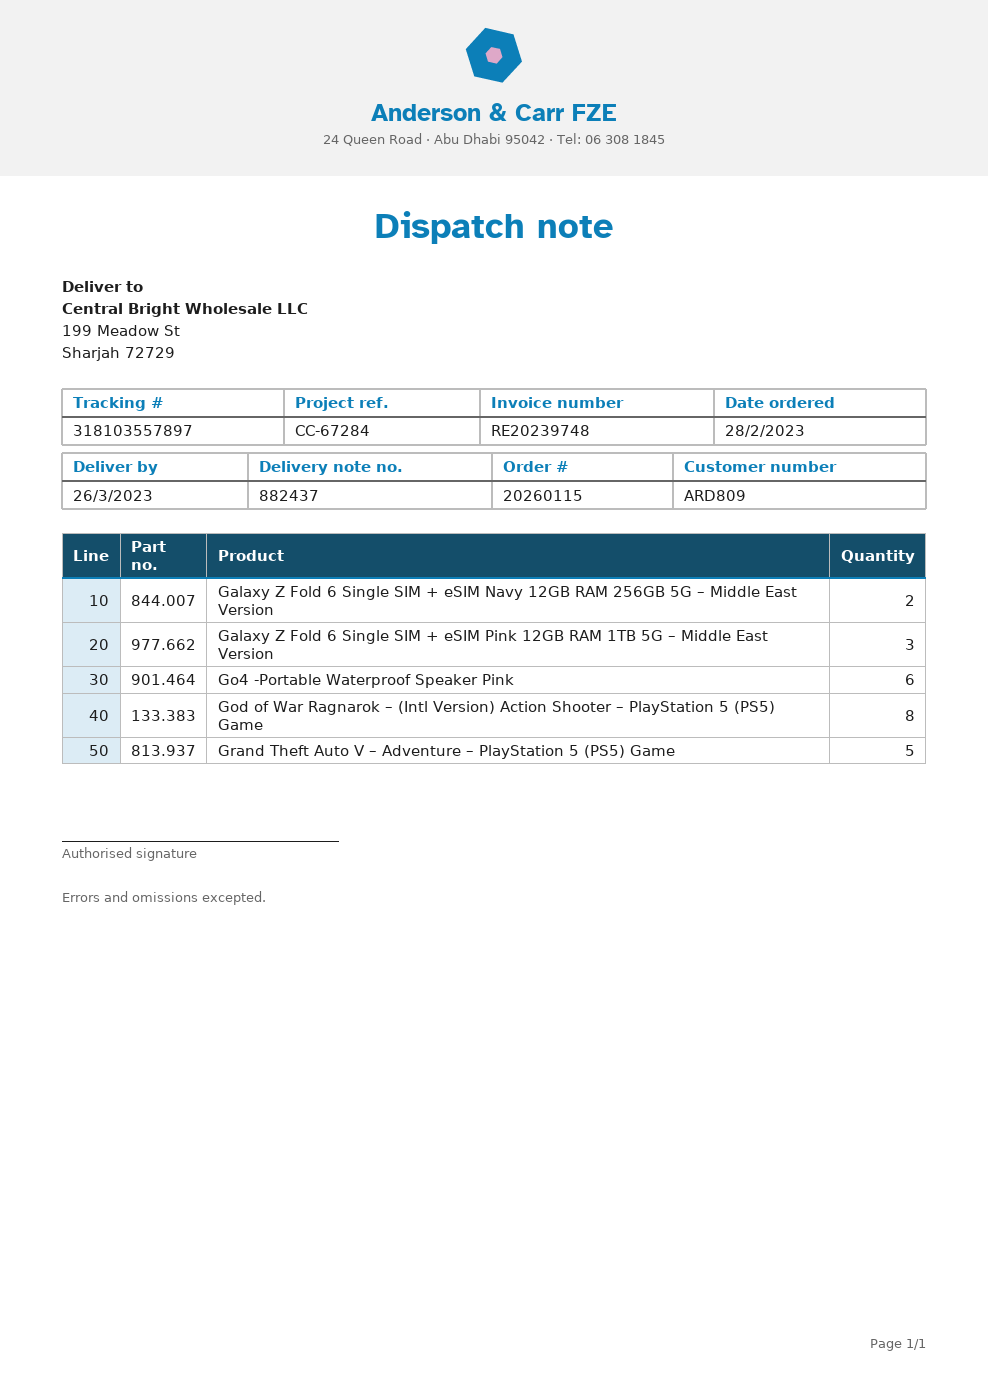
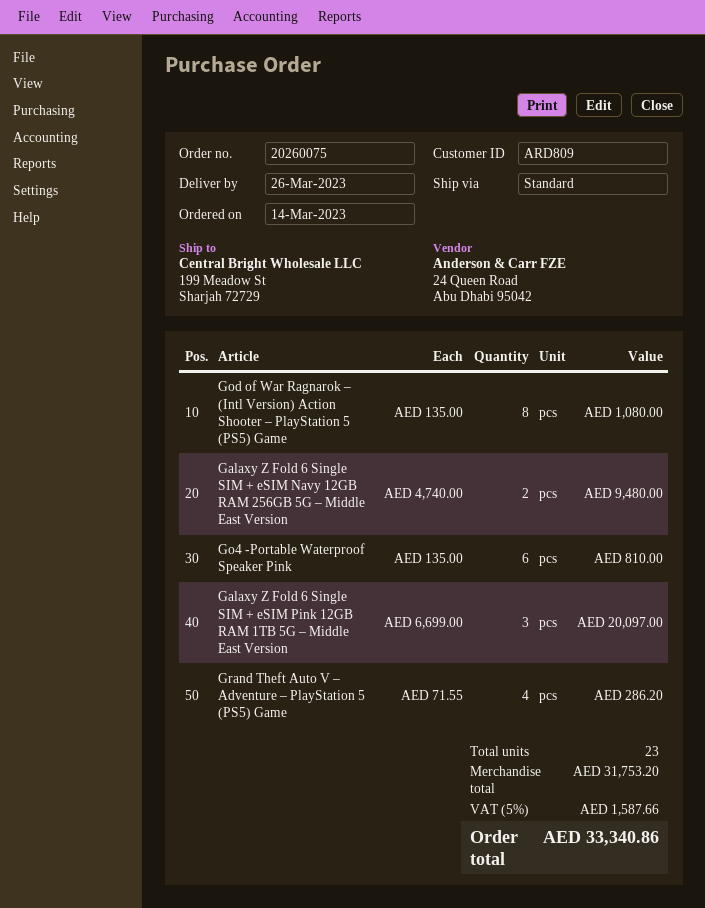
order number: 20260115 -> 20260075
order date: 2023-02-28 -> 2023-03-14
Grand Theft Auto V – Adventure – PlayStation 5 (PS5) Game: 5 -> 4

